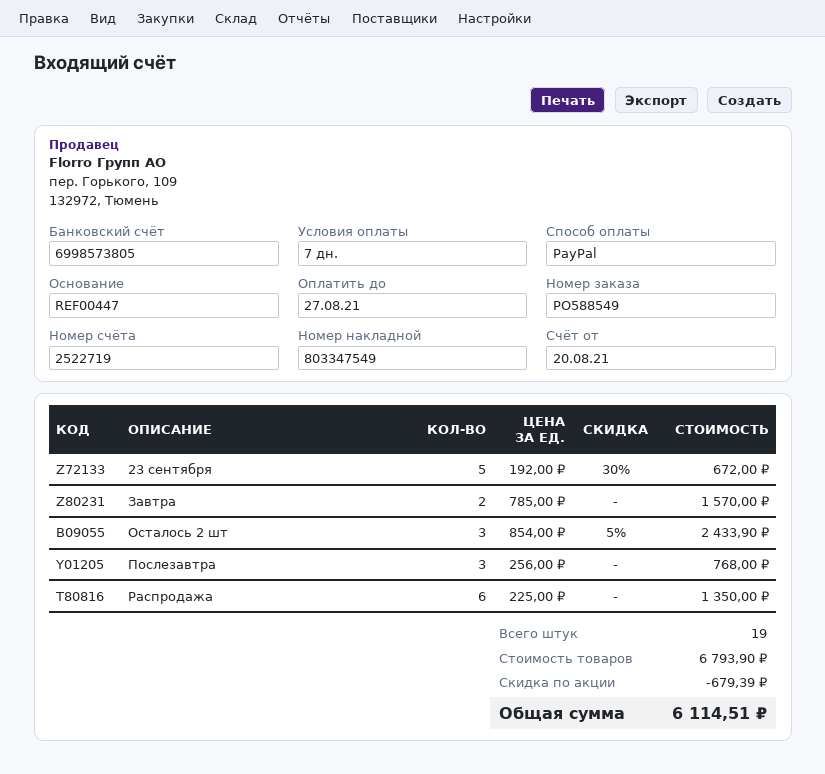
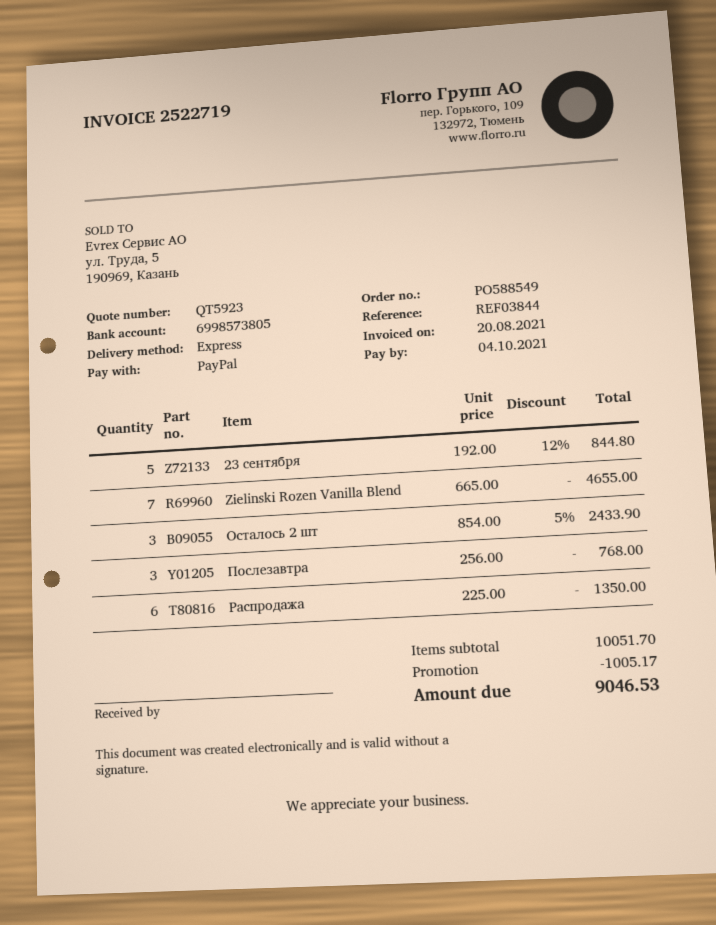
due date: 2021-08-27 -> 2021-10-04
reference: REF00447 -> REF03844
23 сентября: 5 x 192.00 - 30% = 672.00 -> 5 x 192.00 - 12% = 844.80
Завтра: 2 x 785.00 = 1570.00 -> none
Zielinski Rozen Vanilla Blend: none -> 7 x 665.00 = 4655.00
subtotal: 6793.90 -> 10051.70
discount: 679.39 -> 1005.17
total: 6114.51 -> 9046.53

